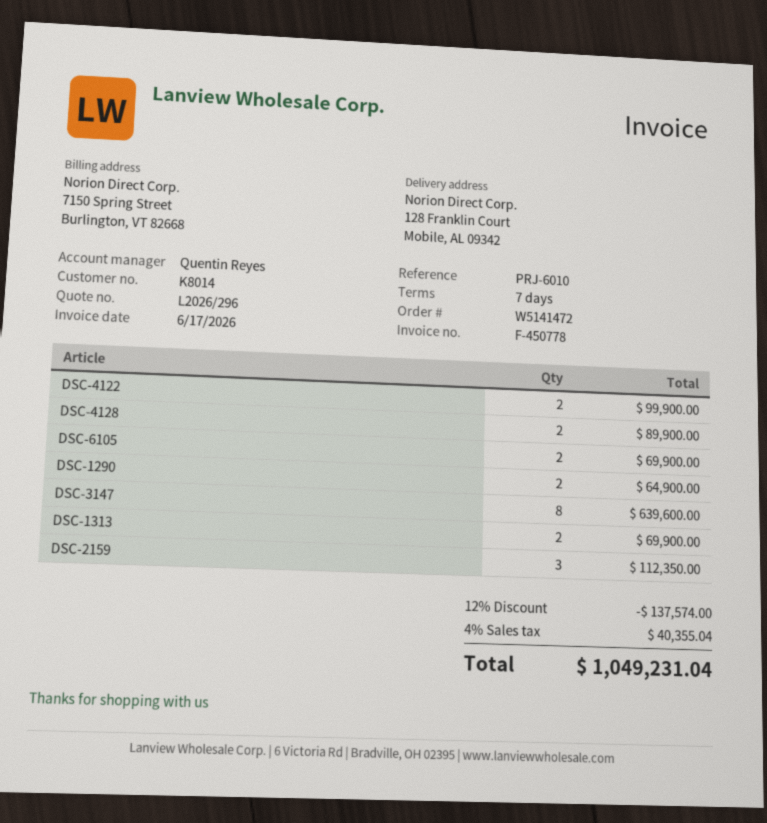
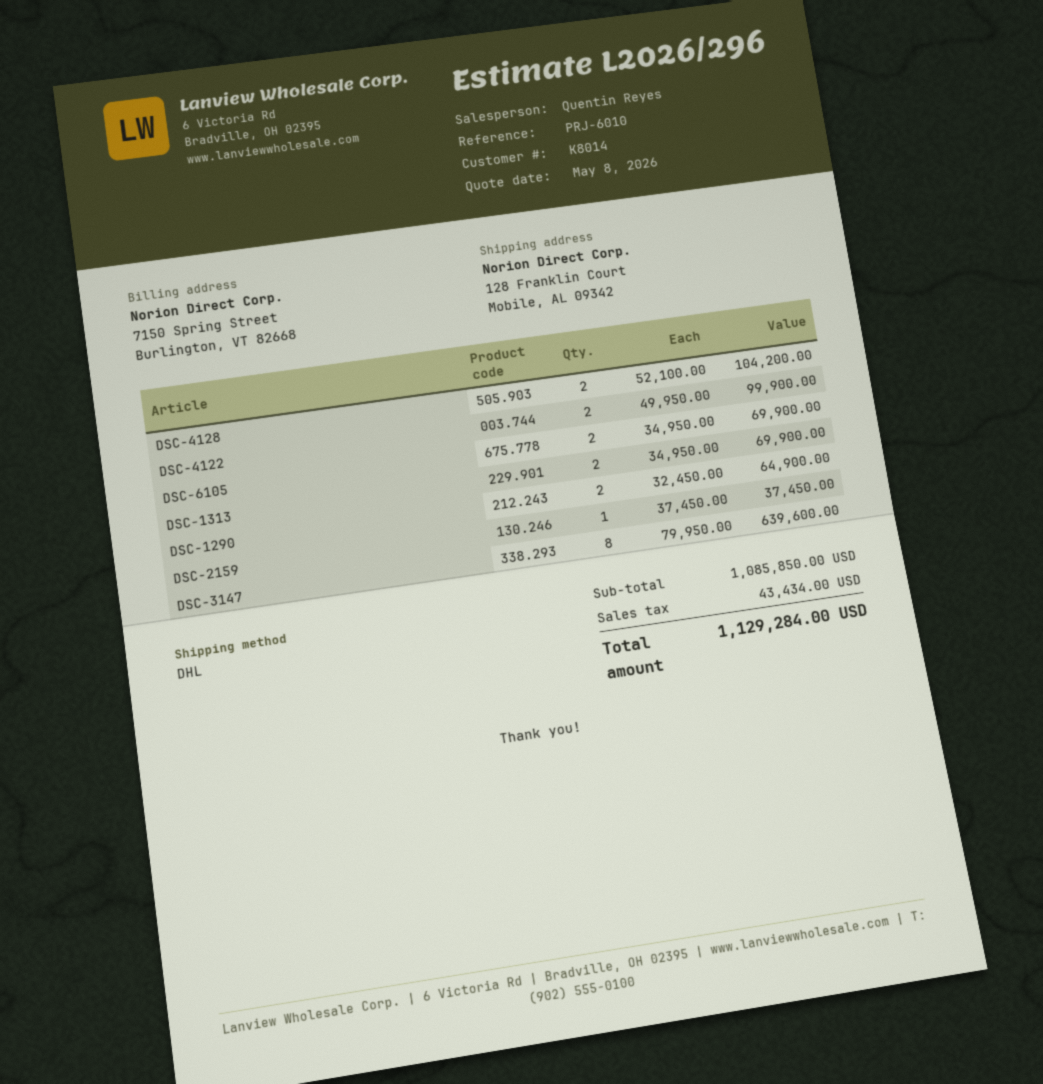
DSC-4128: 2 for 89900.00 -> 2 for 104200.00
DSC-2159: 3 for 112350.00 -> 1 for 37450.00
discount: 12% = 137574.00 -> none
tax: 40355.04 -> 43434.00
total: 1049231.04 -> 1129284.00

